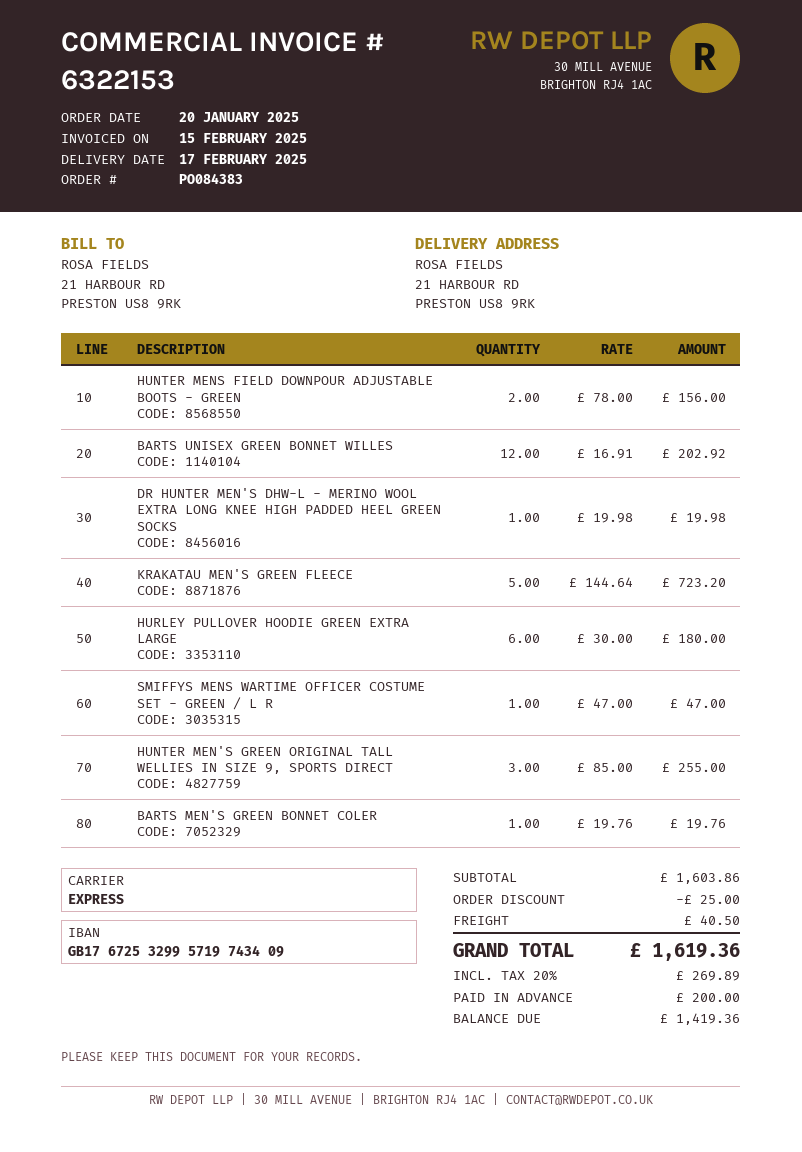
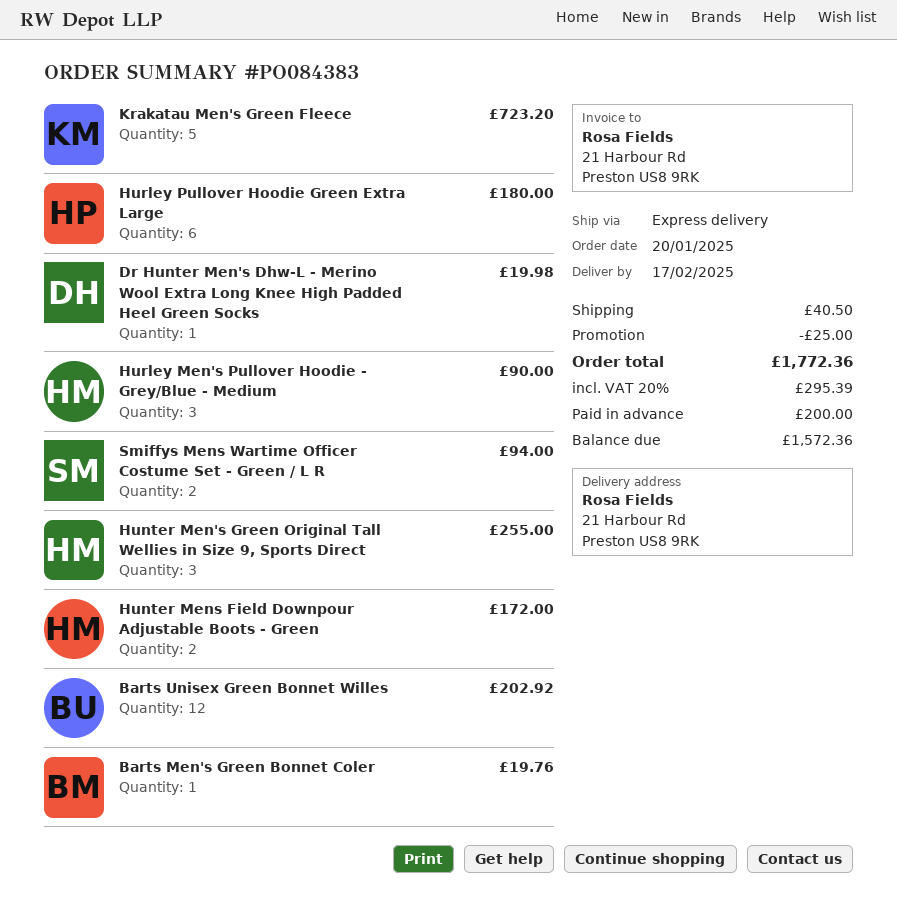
HUNTER MENS FIELD DOWNPOUR ADJUSTABLE BOOTS - GREEN: 2 for 156.00 -> 2 for 172.00
SMIFFYS MENS WARTIME OFFICER COSTUME SET - GREEN / L R: 1 for 47.00 -> 2 for 94.00
Hurley Men's Pullover Hoodie - Grey/Blue - Medium: none -> 3 for 90.00
tax: 20% = 269.89 -> 20% = 295.39
total: 1619.36 -> 1772.36
balance: 1419.36 -> 1572.36

